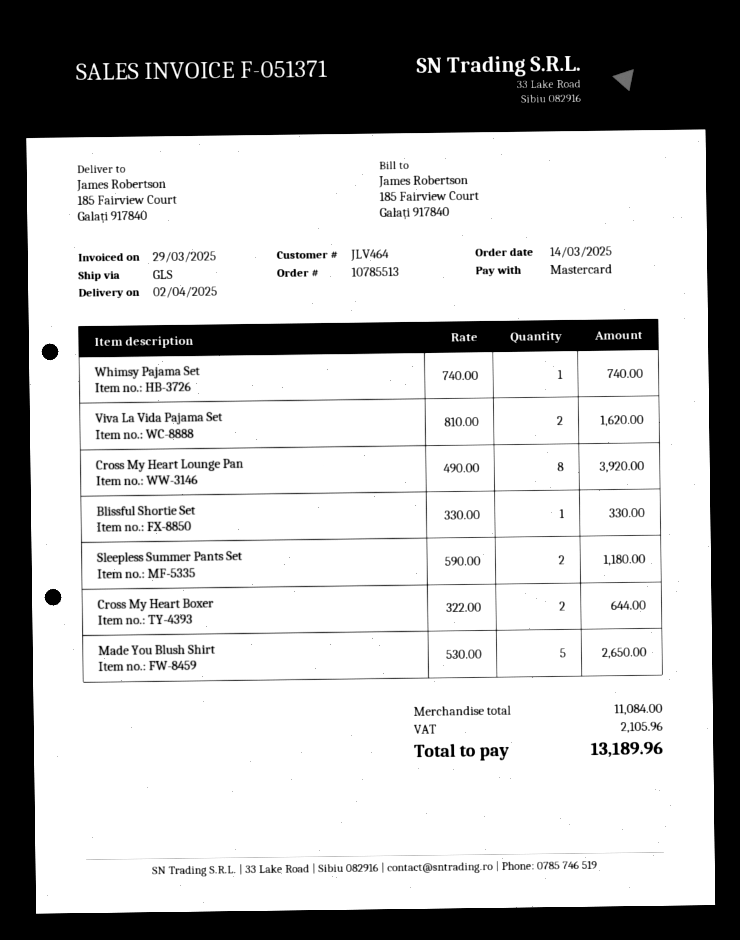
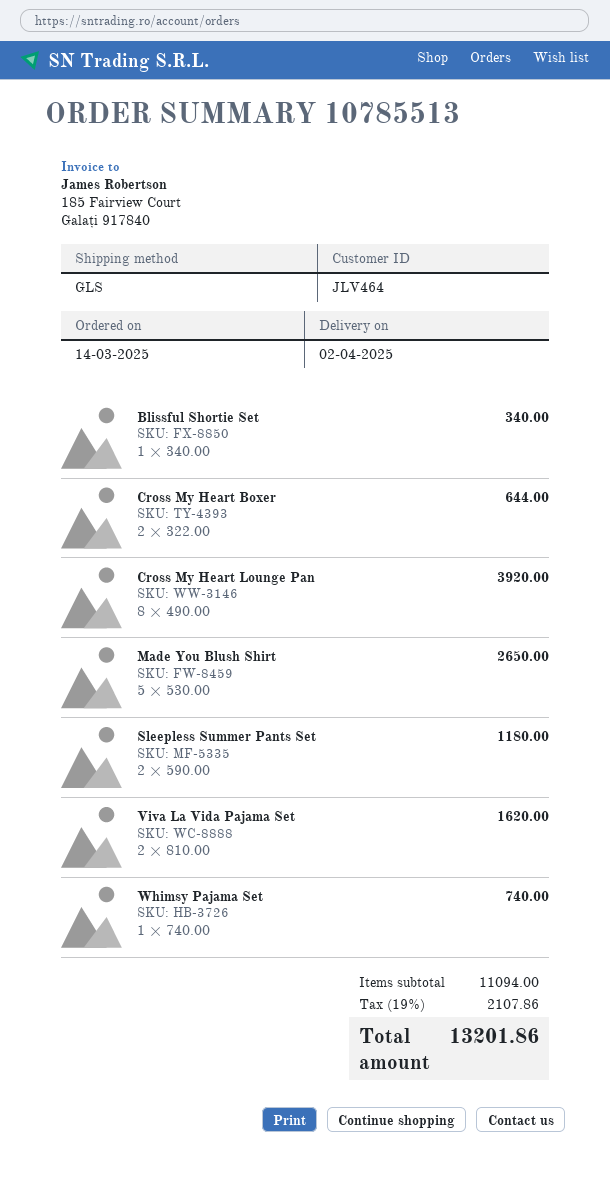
Blissful Shortie Set: 1 x 330.00 = 330.00 -> 1 x 340.00 = 340.00
subtotal: 11084.00 -> 11094.00
tax: 2105.96 -> 2107.86
total: 13189.96 -> 13201.86

